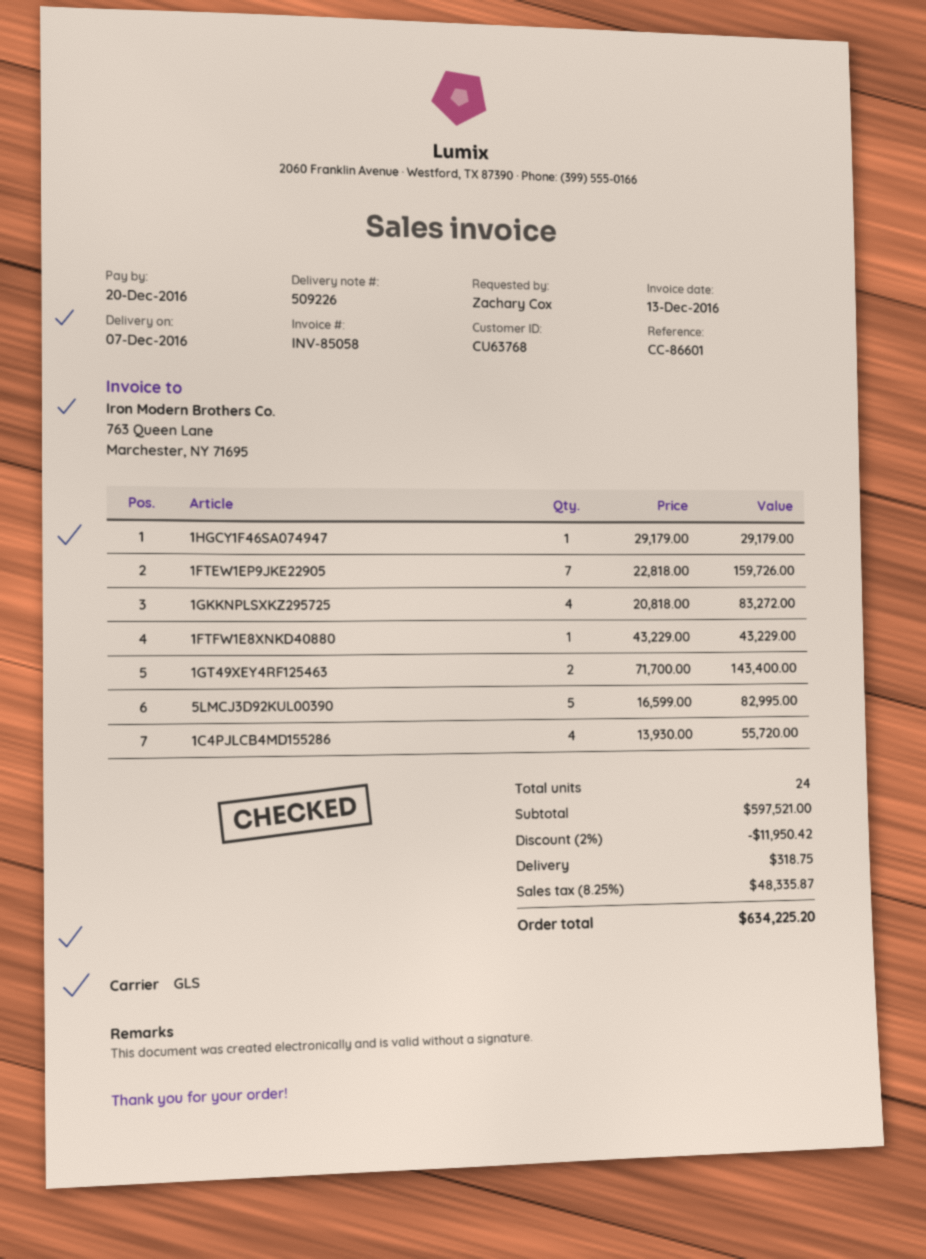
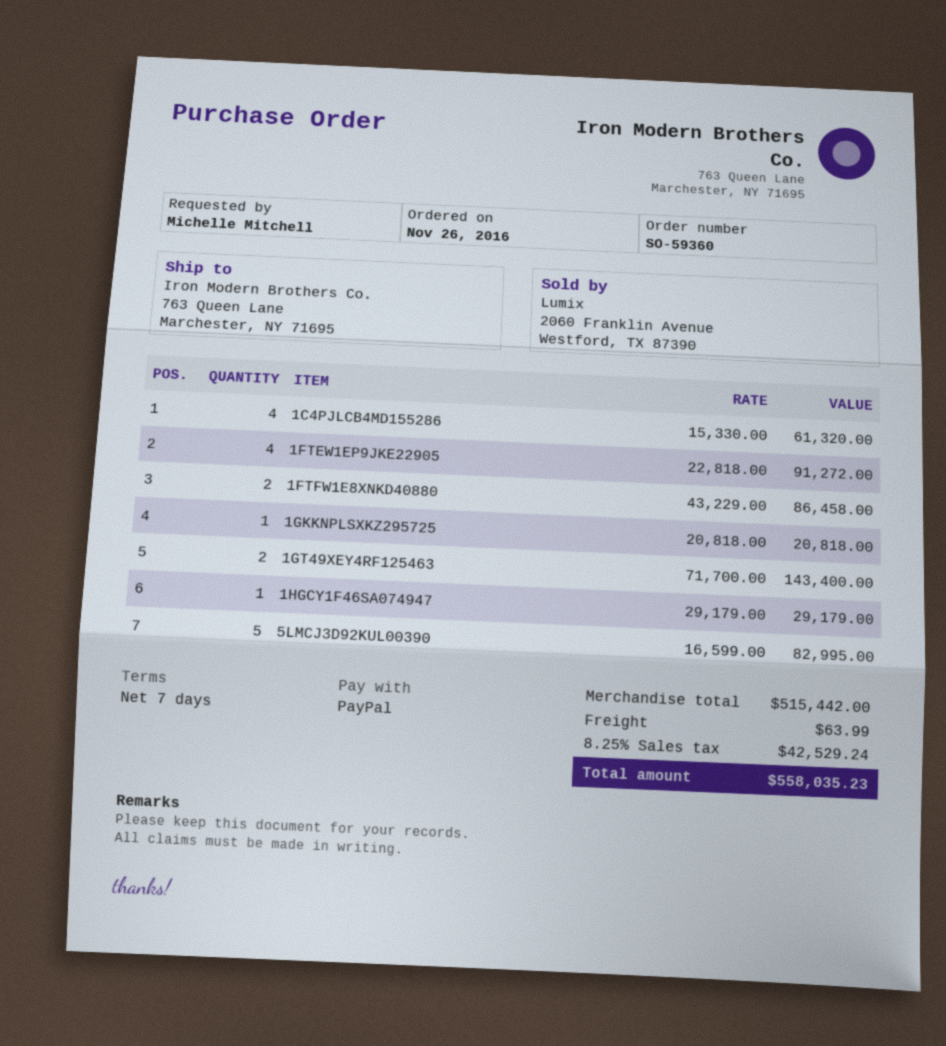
ordered by: Zachary Cox -> Michelle Mitchell
1FTEW1EP9JKE22905: 7 x 22818.00 = 159726.00 -> 4 x 22818.00 = 91272.00
1GKKNPLSXKZ295725: 4 x 20818.00 = 83272.00 -> 1 x 20818.00 = 20818.00
1FTFW1E8XNKD40880: 1 x 43229.00 = 43229.00 -> 2 x 43229.00 = 86458.00
1C4PJLCB4MD155286: 4 x 13930.00 = 55720.00 -> 4 x 15330.00 = 61320.00
subtotal: 597521.00 -> 515442.00
discount: 2% = 11950.42 -> none
shipping: 318.75 -> 63.99
tax: 8.25% = 48335.87 -> 8.25% = 42529.24
total: 634225.20 -> 558035.23

